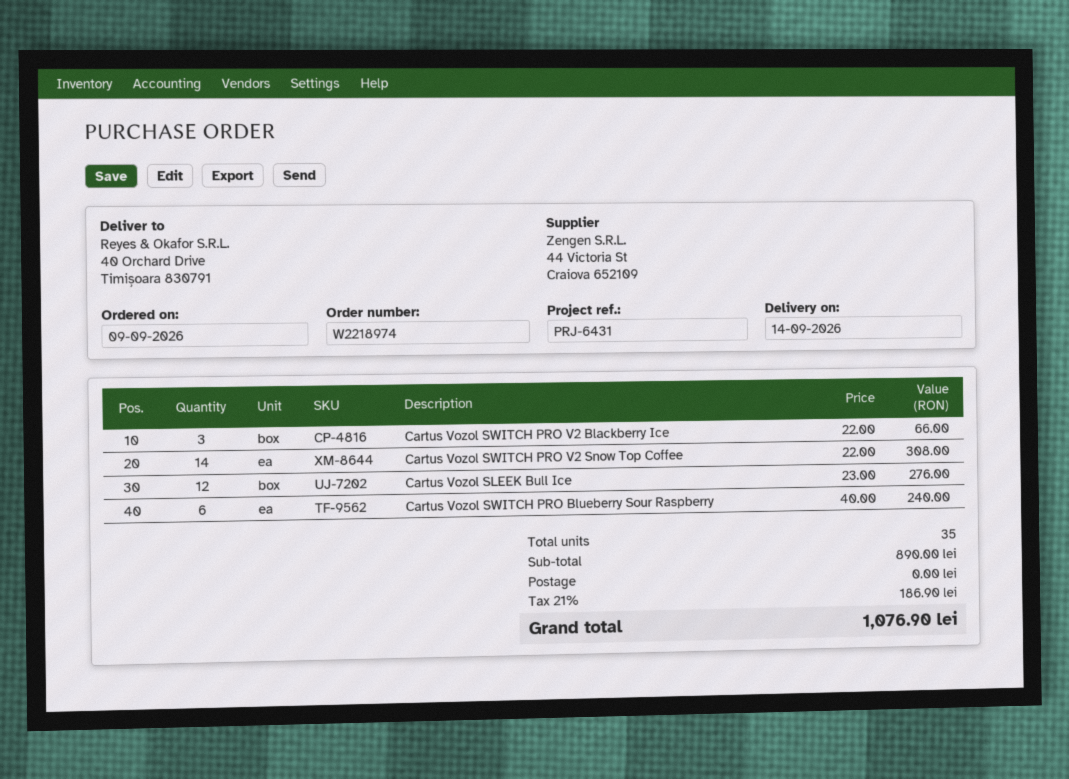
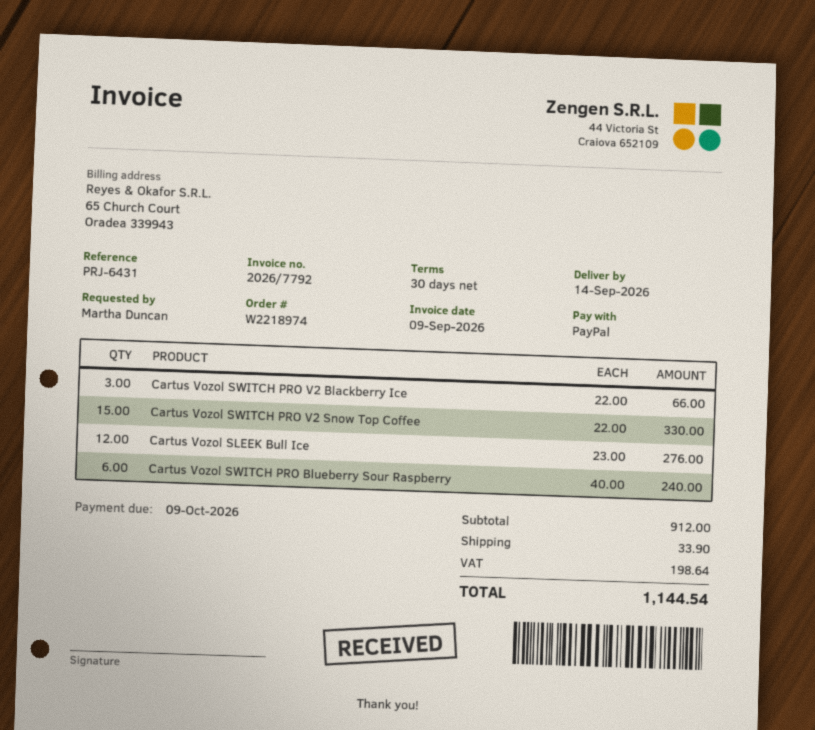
Cartus Vozol SWITCH PRO V2 Snow Top Coffee: 14 x 22.00 = 308.00 -> 15 x 22.00 = 330.00
subtotal: 890.00 -> 912.00
shipping: 0.00 -> 33.90
tax: 186.90 -> 198.64
total: 1076.90 -> 1144.54

